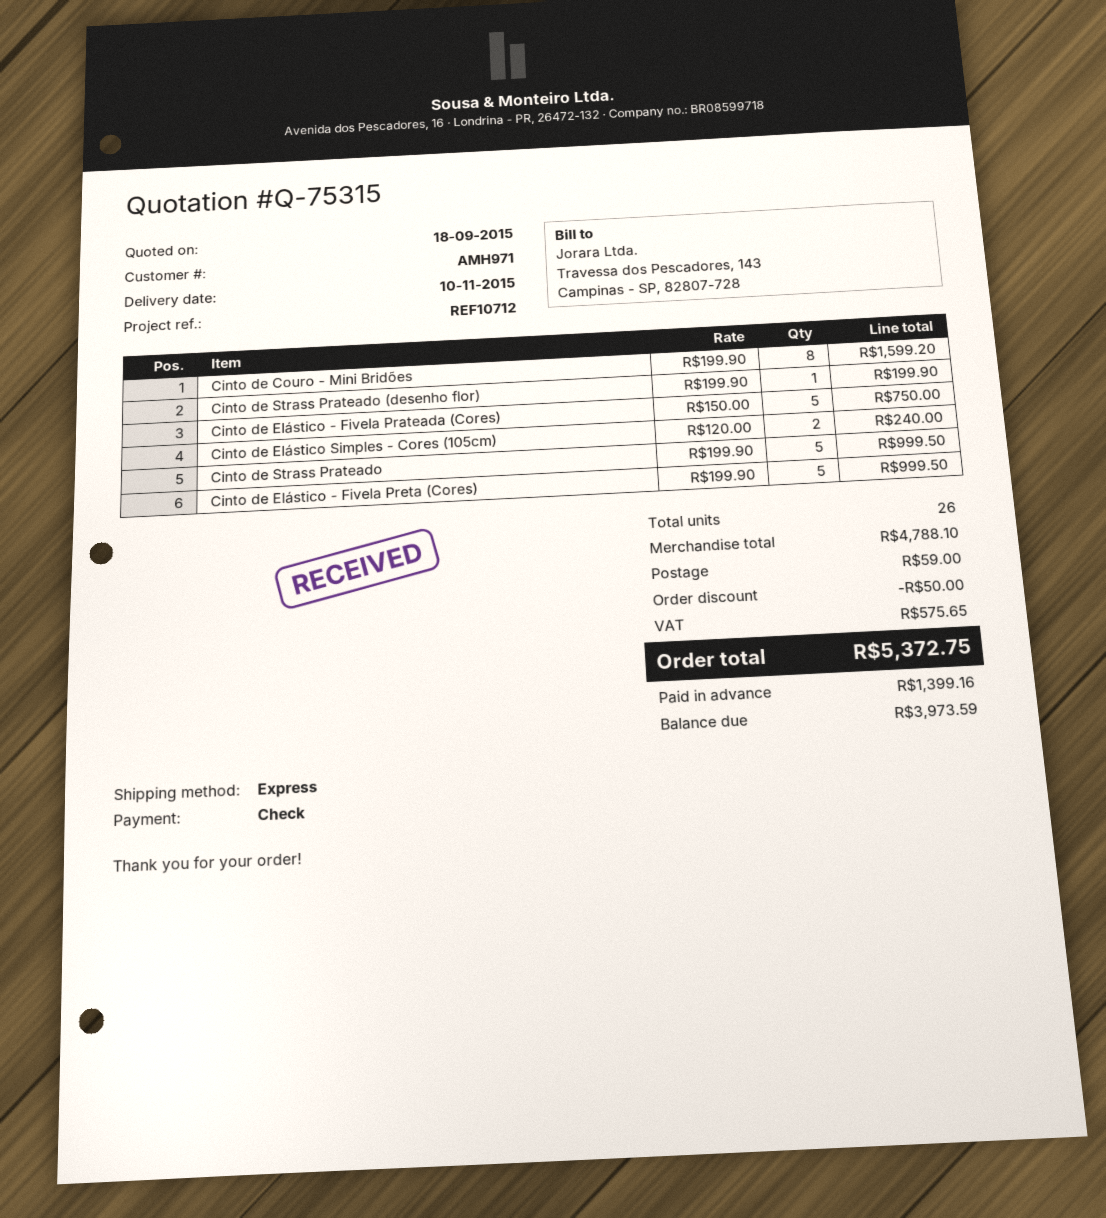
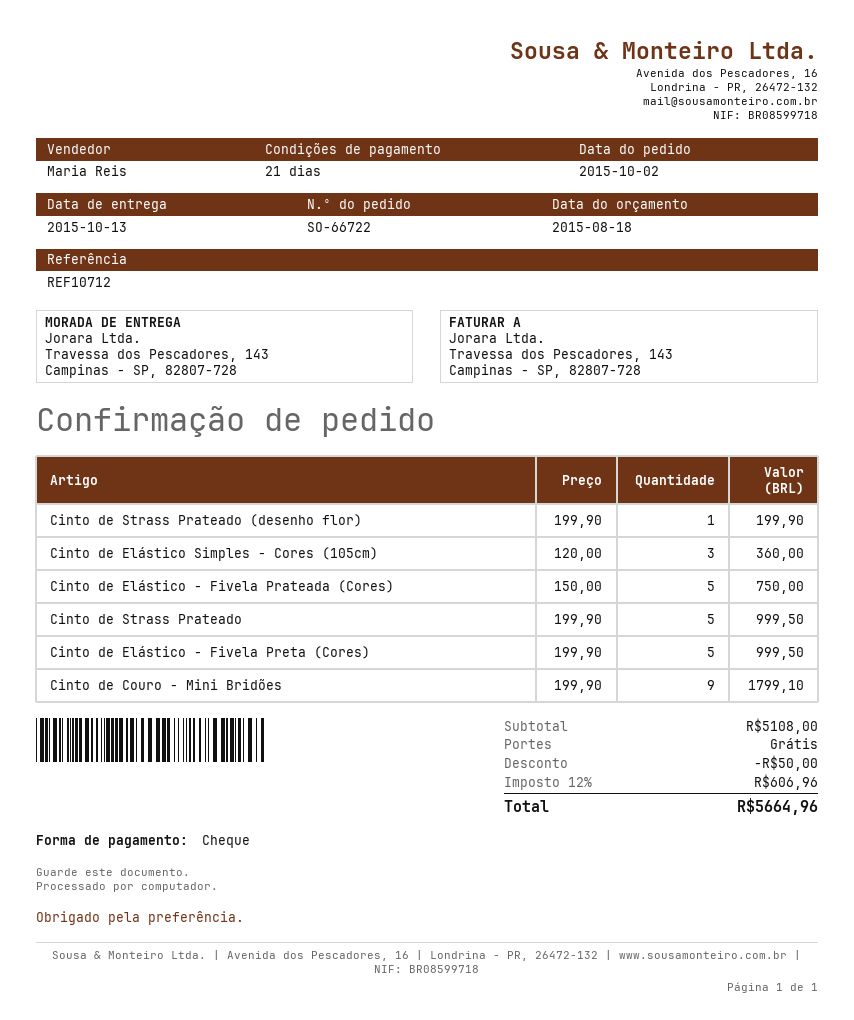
quote date: 2015-09-18 -> 2015-08-18
delivery date: 2015-11-10 -> 2015-10-13
Cinto de Couro - Mini Bridões: 8 x 199.90 = 1599.20 -> 9 x 199.90 = 1799.10
Cinto de Elástico Simples - Cores (105cm): 2 x 120.00 = 240.00 -> 3 x 120.00 = 360.00
subtotal: 4788.10 -> 5108.00
shipping: 59.00 -> 0.00
tax: 575.65 -> 606.96
total: 5372.75 -> 5664.96

